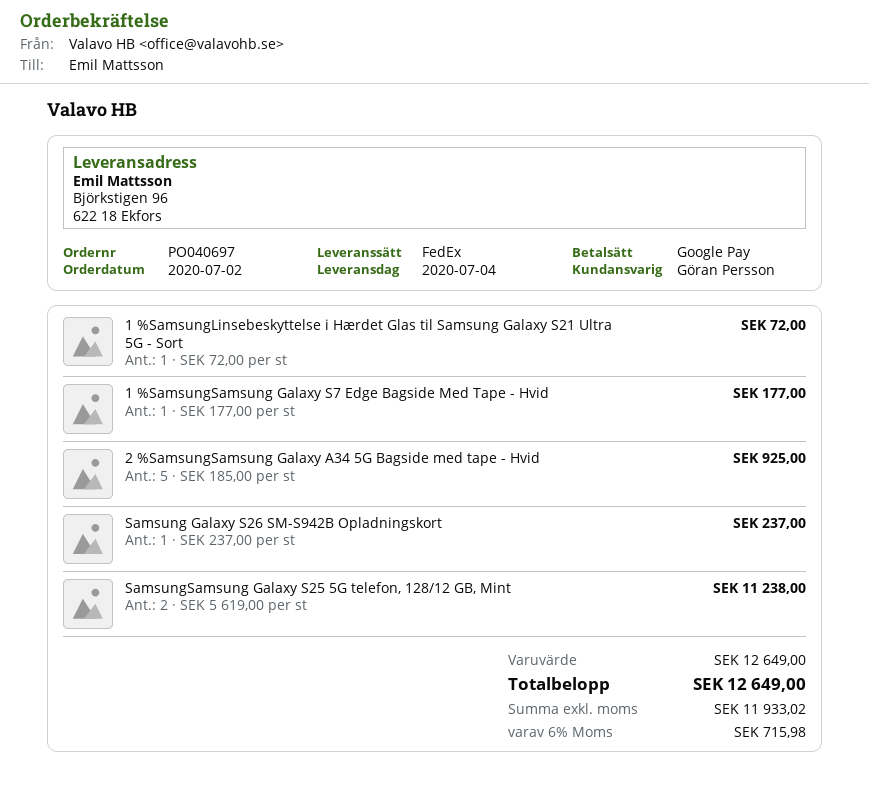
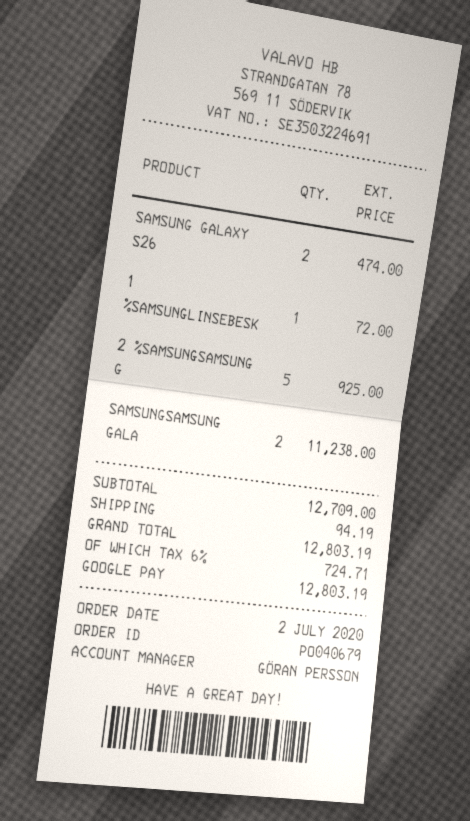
order number: PO040697 -> PO040679
1 %SamsungSamsung Galaxy S7 Edge Bagside Med Tape - Hvid: 1 for 177.00 -> none
Samsung Galaxy S26 SM-S942B Opladningskort: 1 for 237.00 -> 2 for 474.00
subtotal: 12649.00 -> 12709.00
shipping: none -> 94.19
tax: 6% = 715.98 -> 6% = 724.71
total: 12649.00 -> 12803.19

